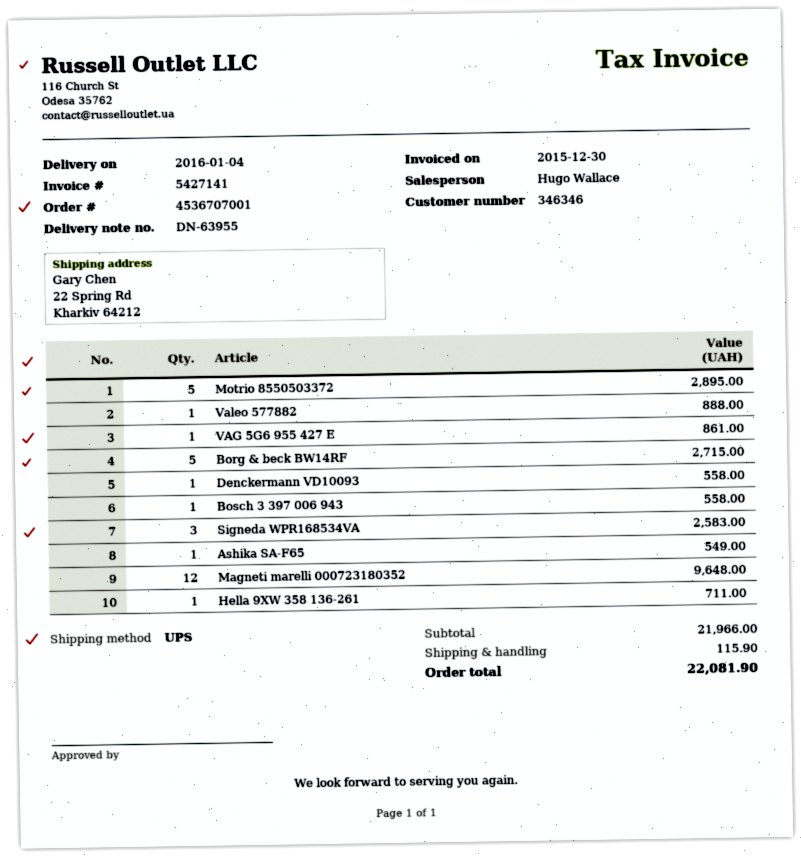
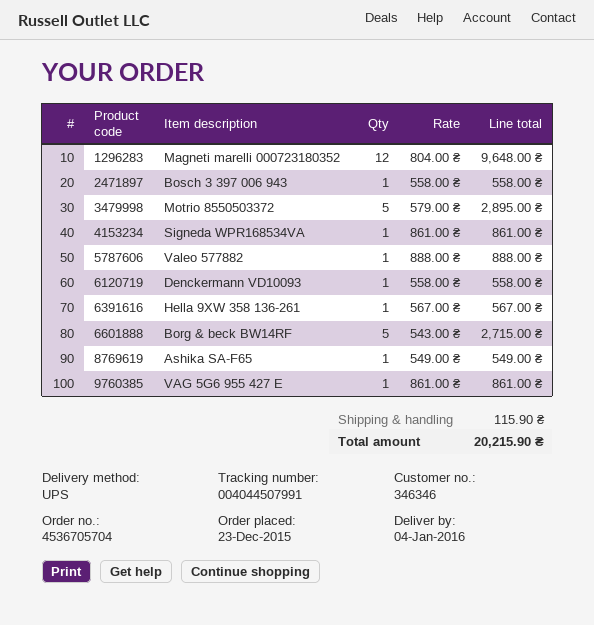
order number: 4536707001 -> 4536705704
Signeda WPR168534VA: 3 for 2583.00 -> 1 for 861.00
Hella 9XW 358 136-261: 1 for 711.00 -> 1 for 567.00
total: 22081.90 -> 20215.90

